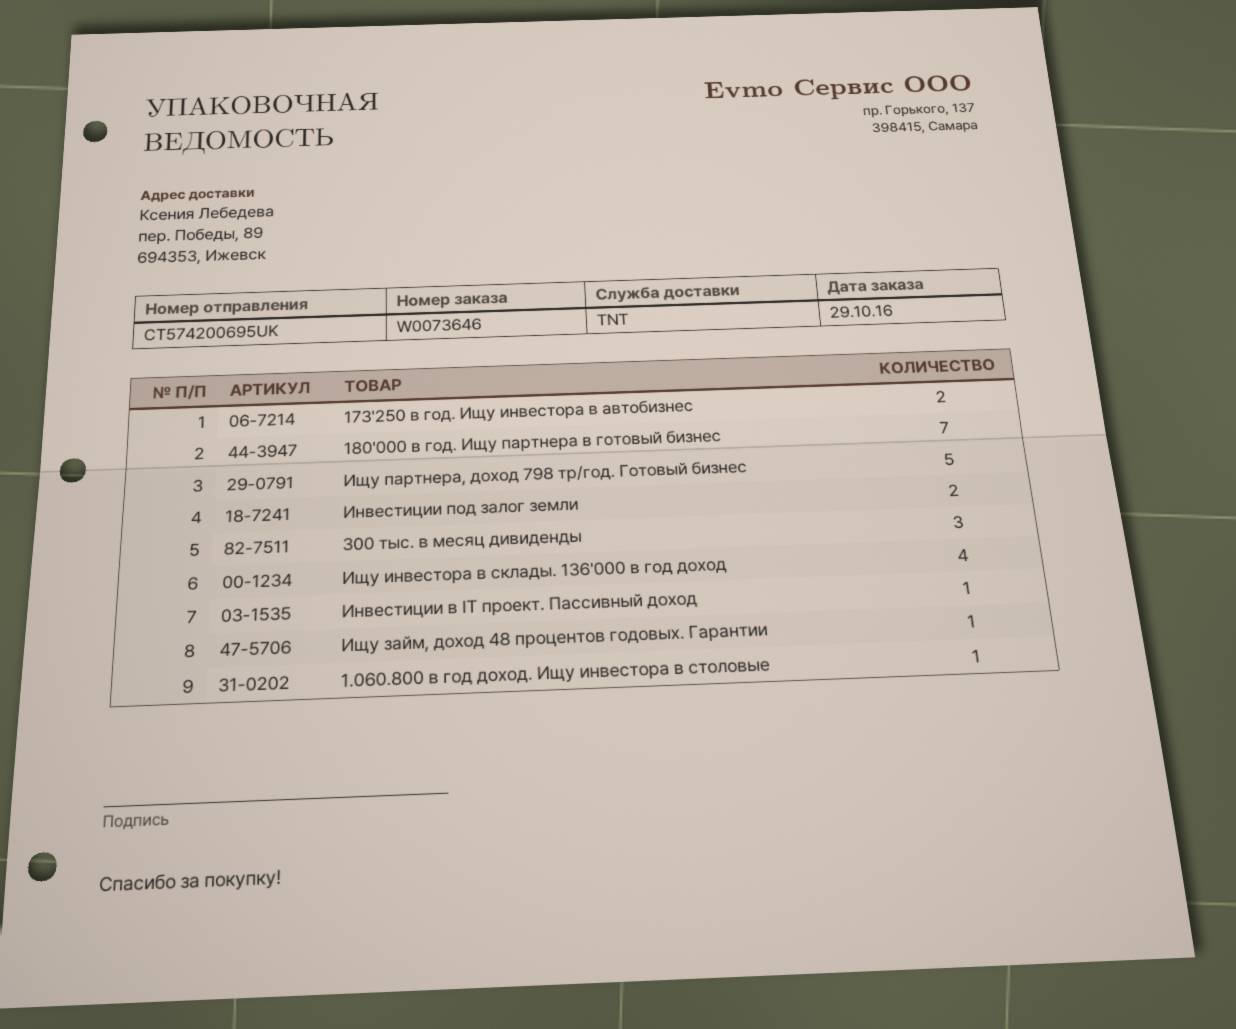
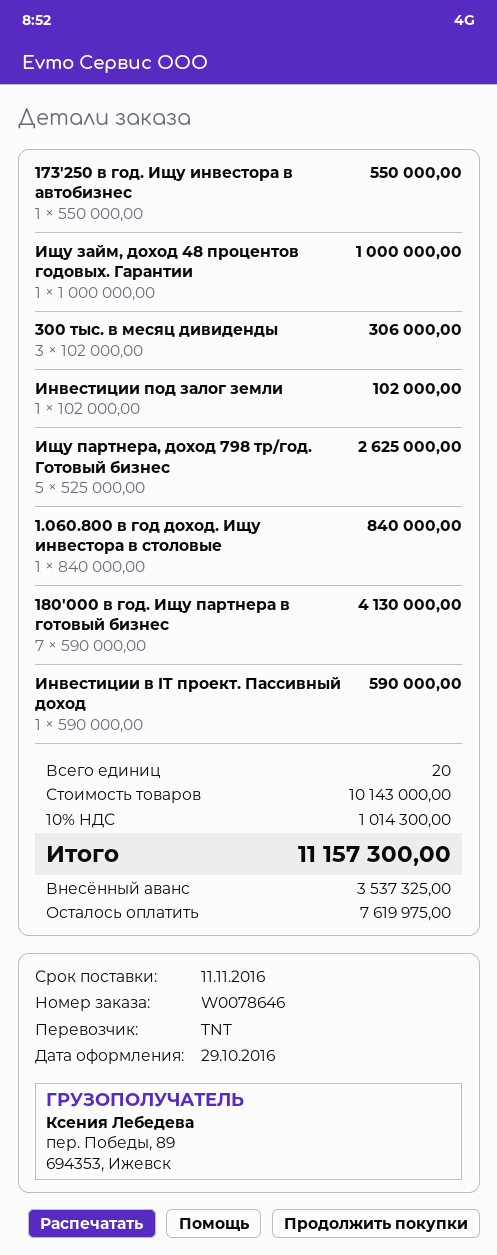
order number: W0073646 -> W0078646
173'250 в год. Ищу инвестора в автобизнес: 2 -> 1
Инвестиции под залог земли: 2 -> 1
Ищу инвестора в склады. 136'000 в год доход: 4 -> none

